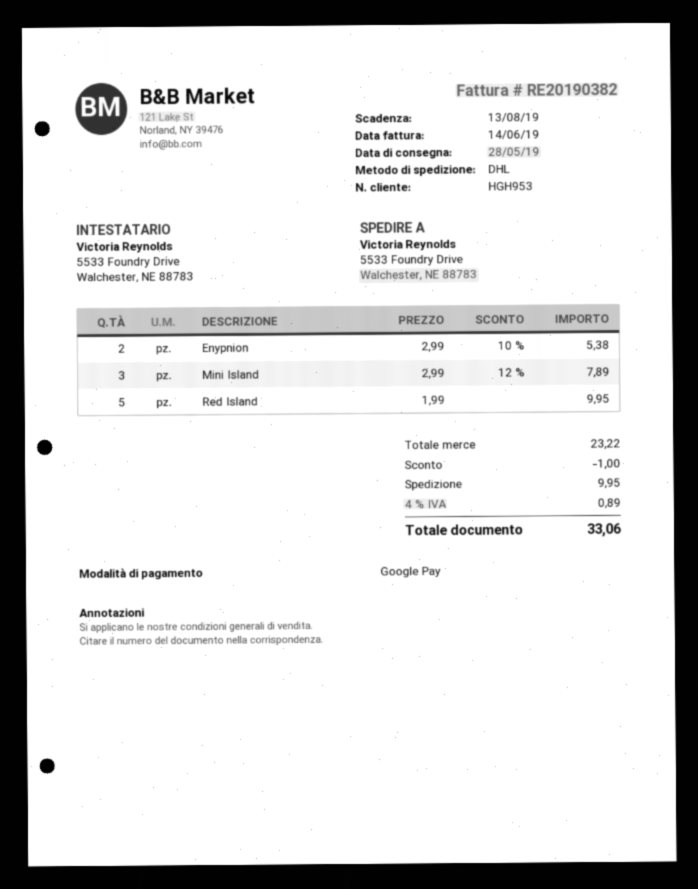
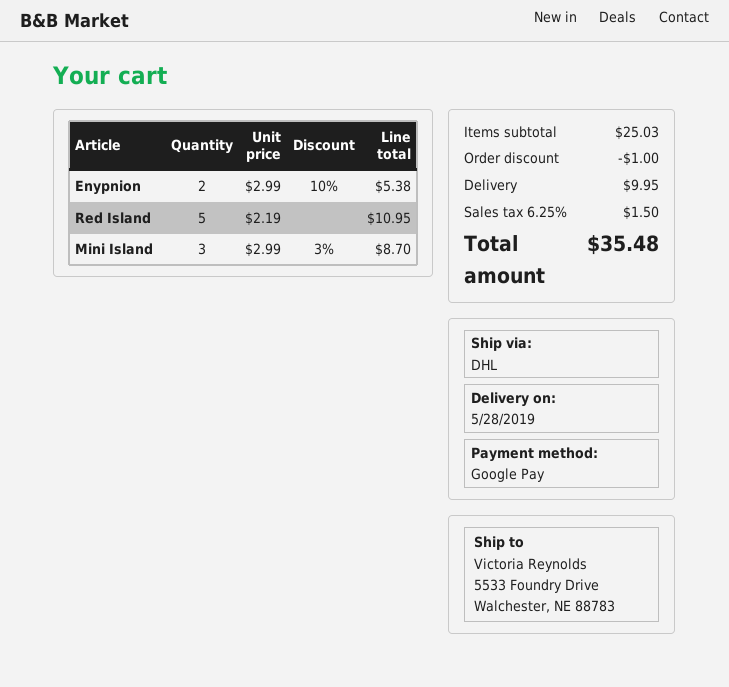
Mini Island: 3 x 2.99 - 12% = 7.89 -> 3 x 2.99 - 3% = 8.70
Red Island: 5 x 1.99 = 9.95 -> 5 x 2.19 = 10.95
subtotal: 23.22 -> 25.03
tax: 4% = 0.89 -> 6.25% = 1.50
total: 33.06 -> 35.48

